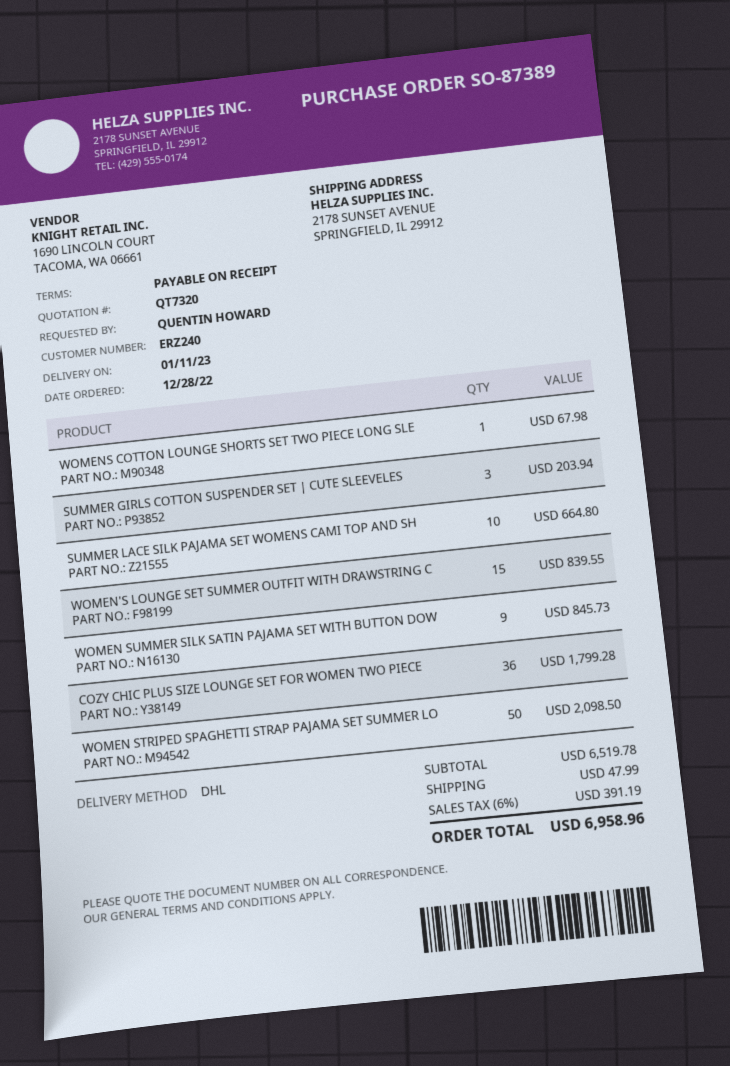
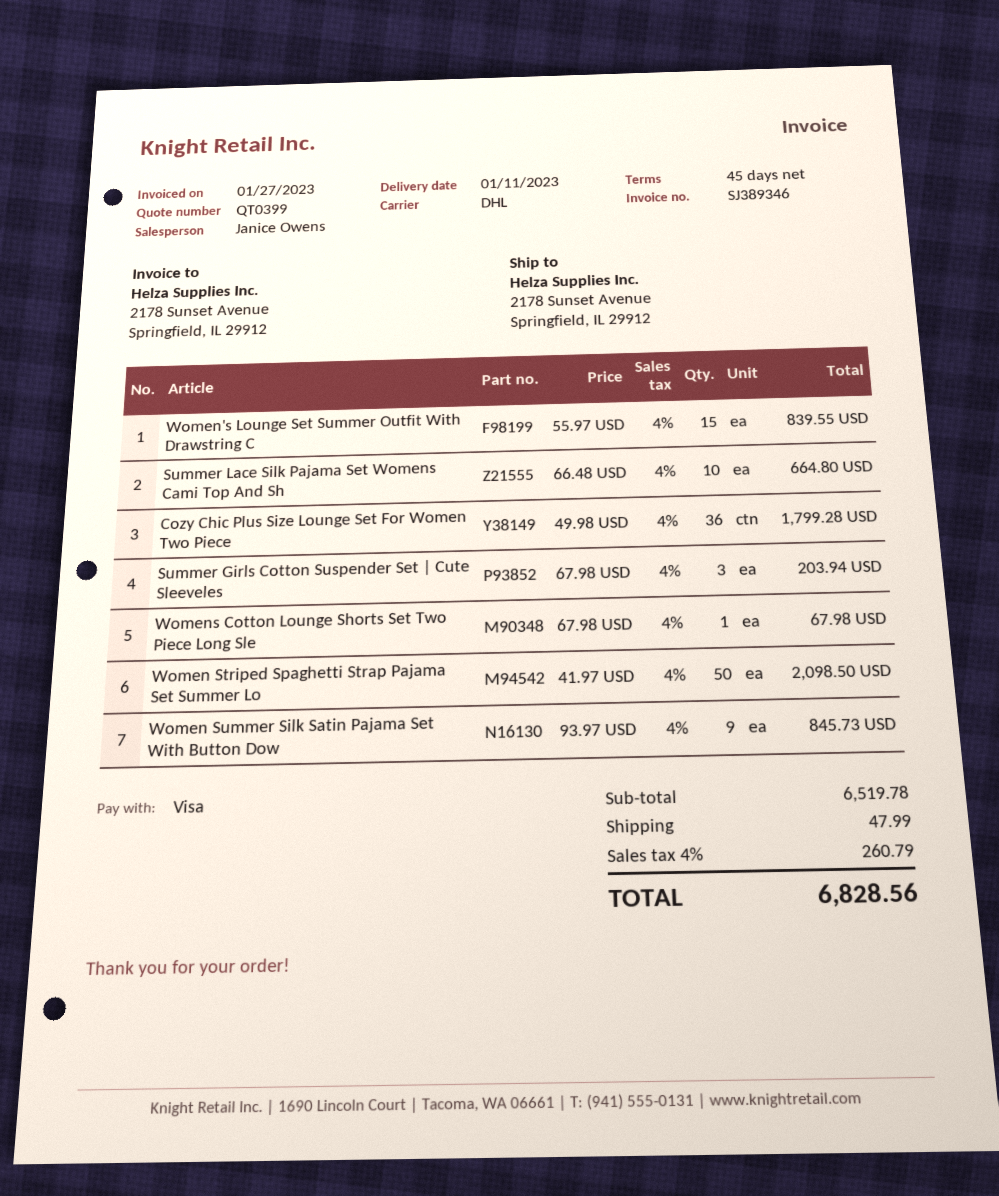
quote number: QT7320 -> QT0399
payment terms: on receipt -> 45 days
tax: 6% = 391.19 -> 4% = 260.79
total: 6958.96 -> 6828.56

